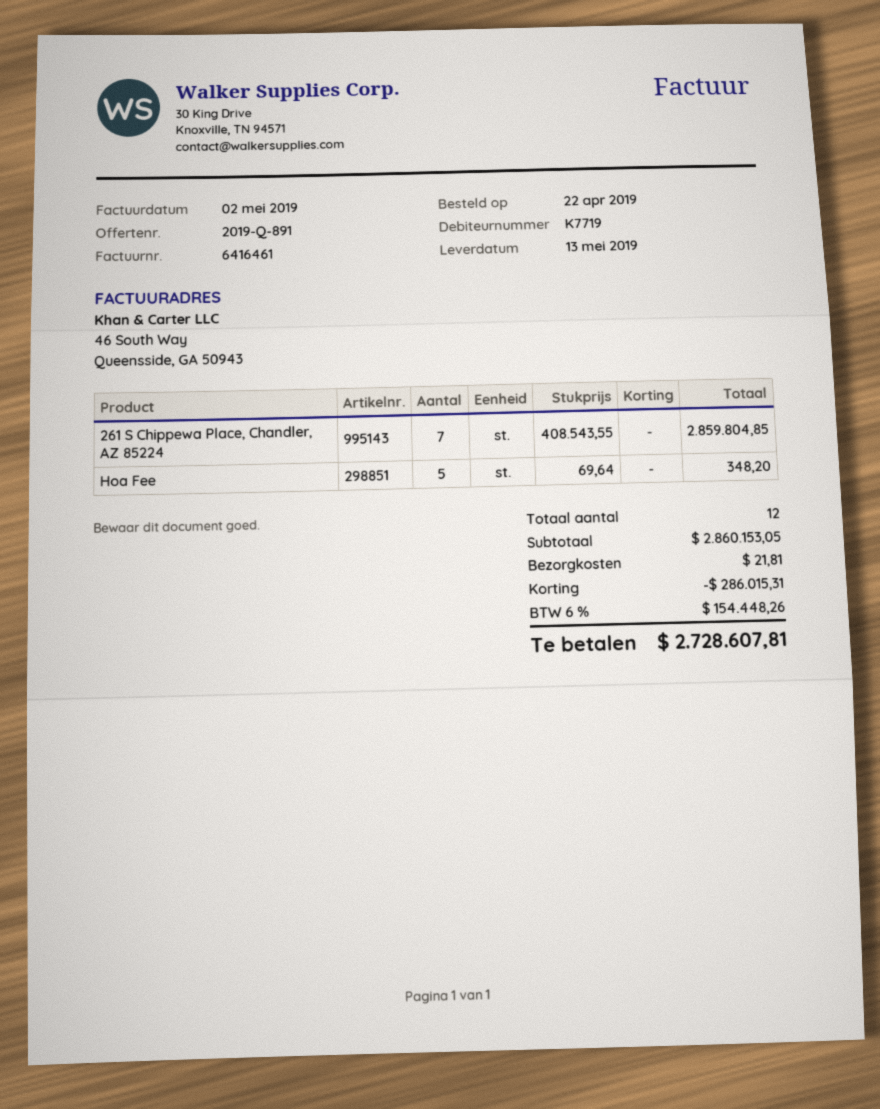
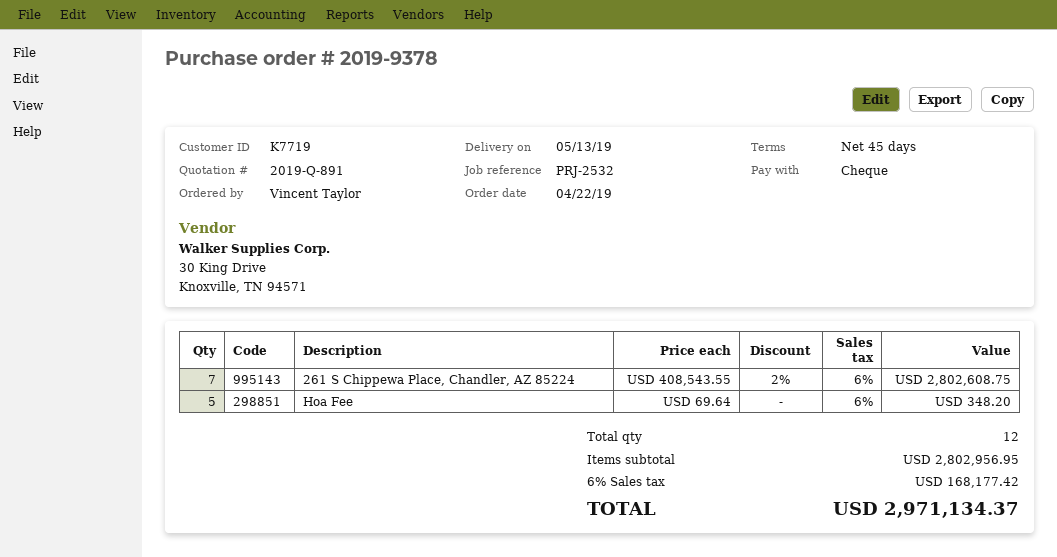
261 S Chippewa Place, Chandler, AZ 85224: 7 x 408543.55 = 2859804.85 -> 7 x 408543.55 - 2% = 2802608.75
subtotal: 2860153.05 -> 2802956.95
discount: 286015.31 -> none
shipping: 21.81 -> none
tax: 6% = 154448.26 -> 6% = 168177.42
total: 2728607.81 -> 2971134.37

